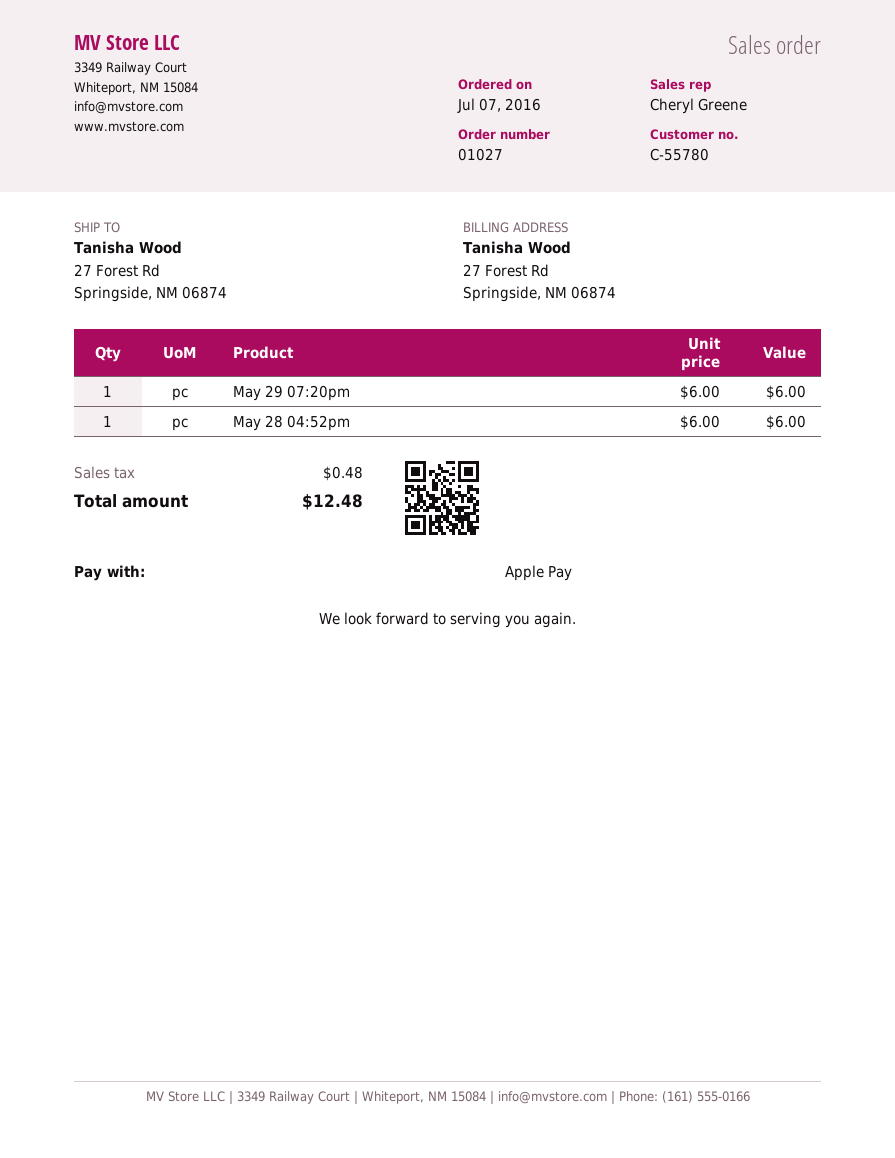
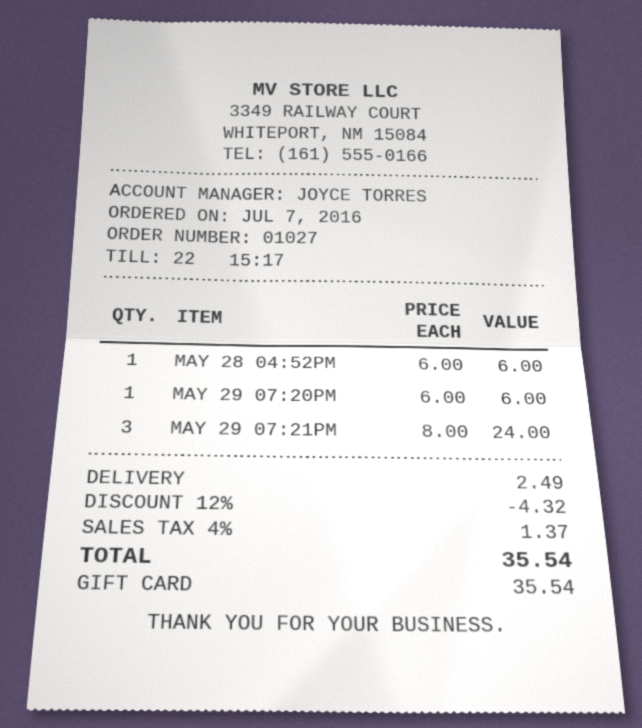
sales rep: Cheryl Greene -> JOYCE TORRES
payment method: Apple Pay -> gift card
MAY 29 07:21PM: none -> 3 x 8.00 = 24.00
discount: none -> 12% = 4.32
shipping: none -> 2.49
tax: 0.48 -> 1.37
total: 12.48 -> 35.54

